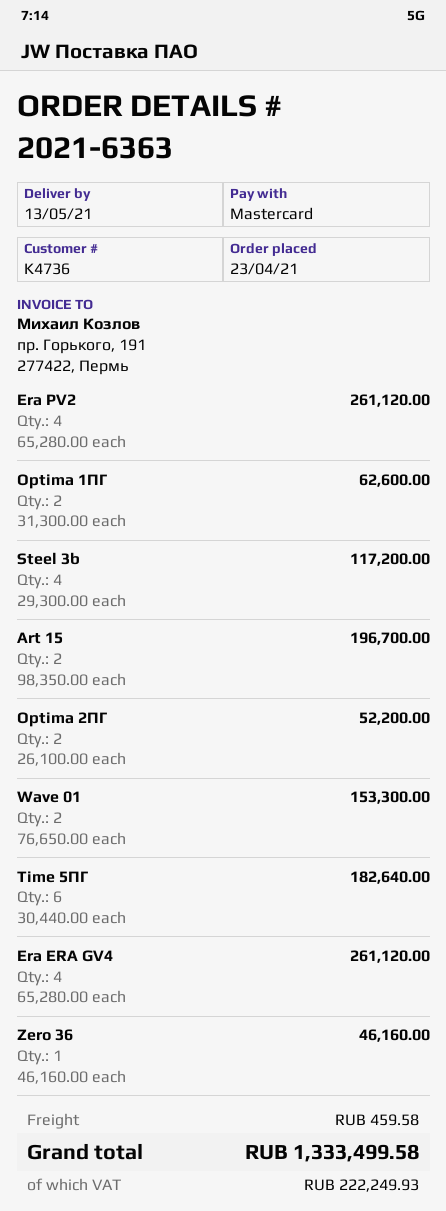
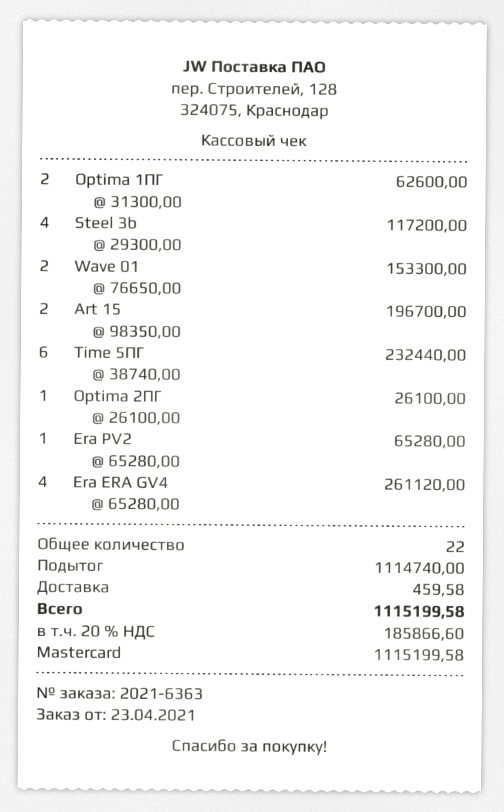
Era PV2: 4 x 65280.00 = 261120.00 -> 1 x 65280.00 = 65280.00
Optima 2ПГ: 2 x 26100.00 = 52200.00 -> 1 x 26100.00 = 26100.00
Time 5ПГ: 6 x 30440.00 = 182640.00 -> 6 x 38740.00 = 232440.00
Zero 36: 1 x 46160.00 = 46160.00 -> none
tax: 222249.93 -> 185866.60
total: 1333499.58 -> 1115199.58

